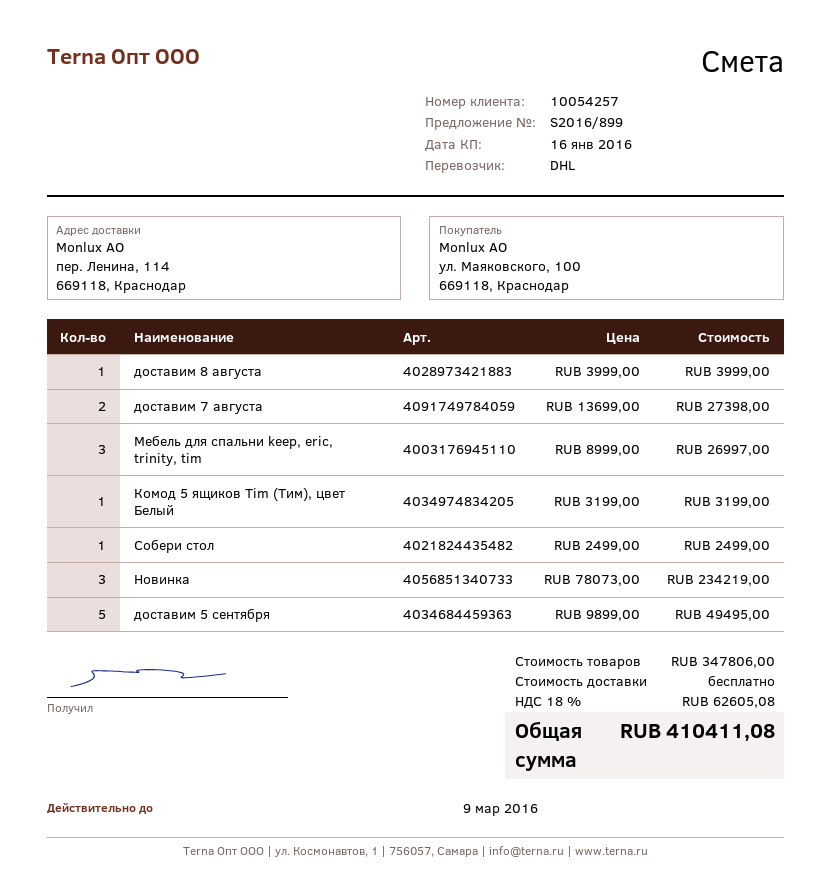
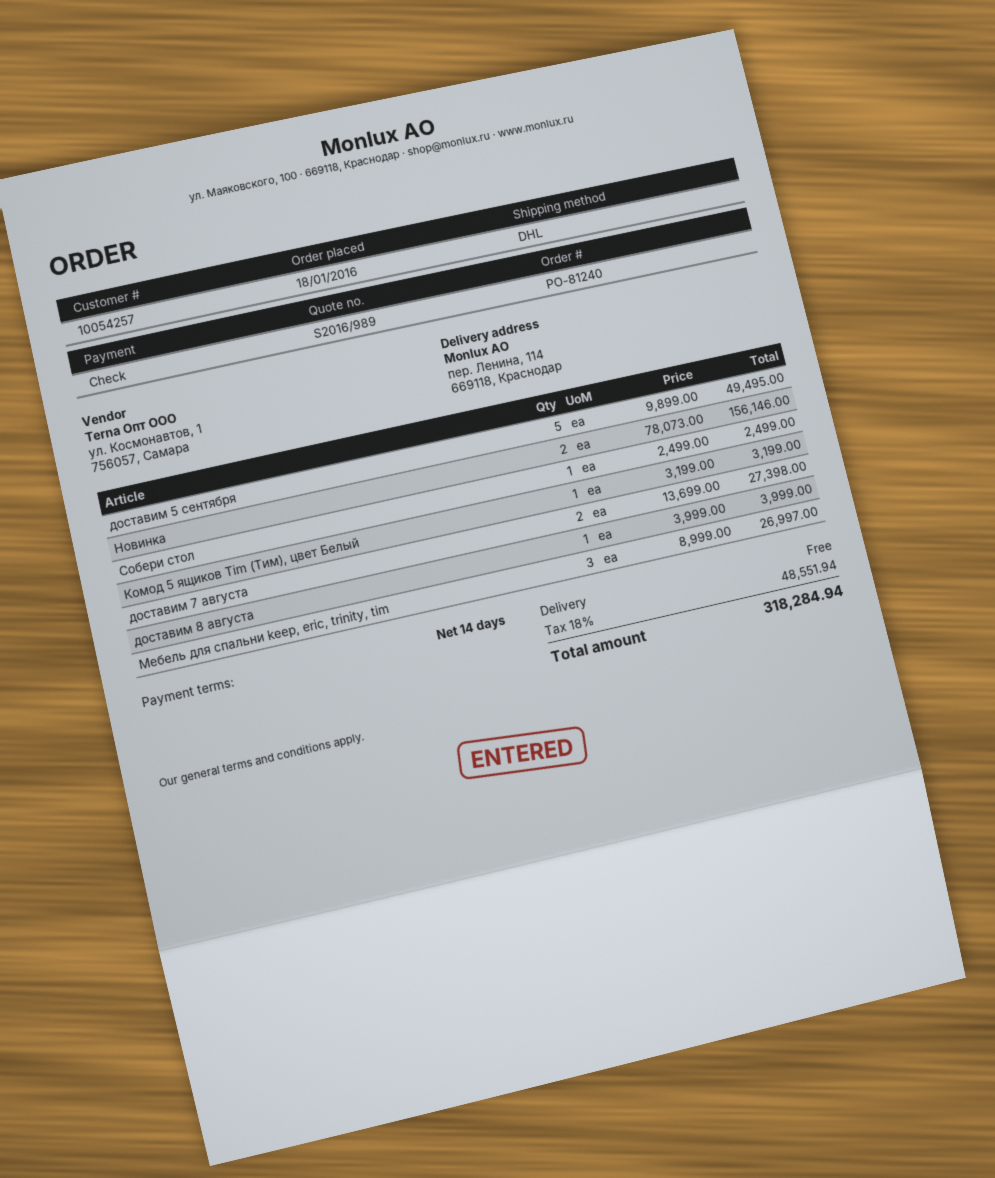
quote number: S2016/899 -> S2016/989
Новинка: 3 x 78073.00 = 234219.00 -> 2 x 78073.00 = 156146.00
tax: 18% = 62605.08 -> 18% = 48551.94
total: 410411.08 -> 318284.94

